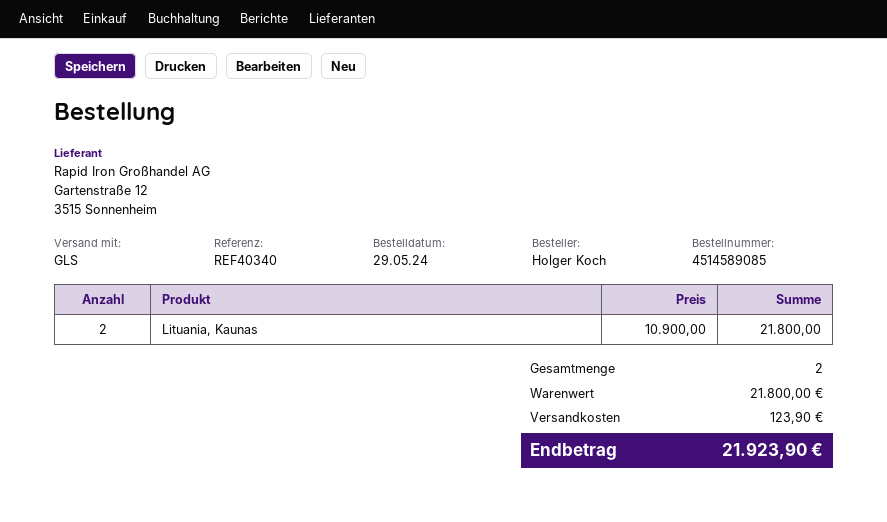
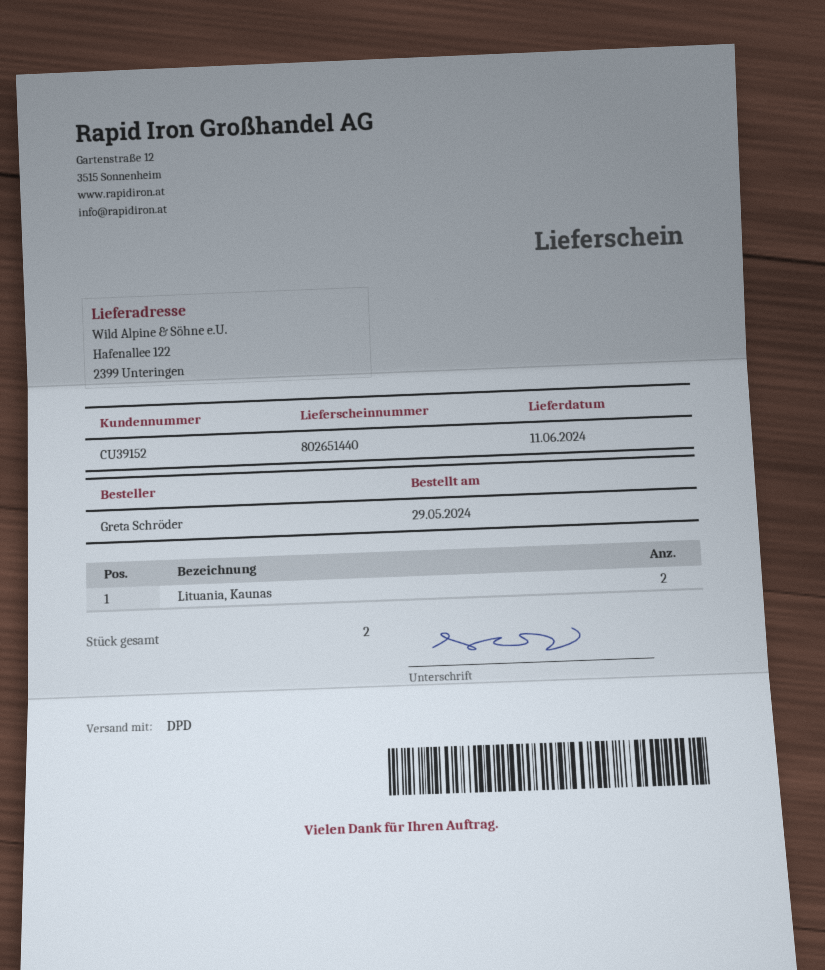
ordered by: Holger Koch -> Greta Schröder
shipping method: GLS -> DPD

